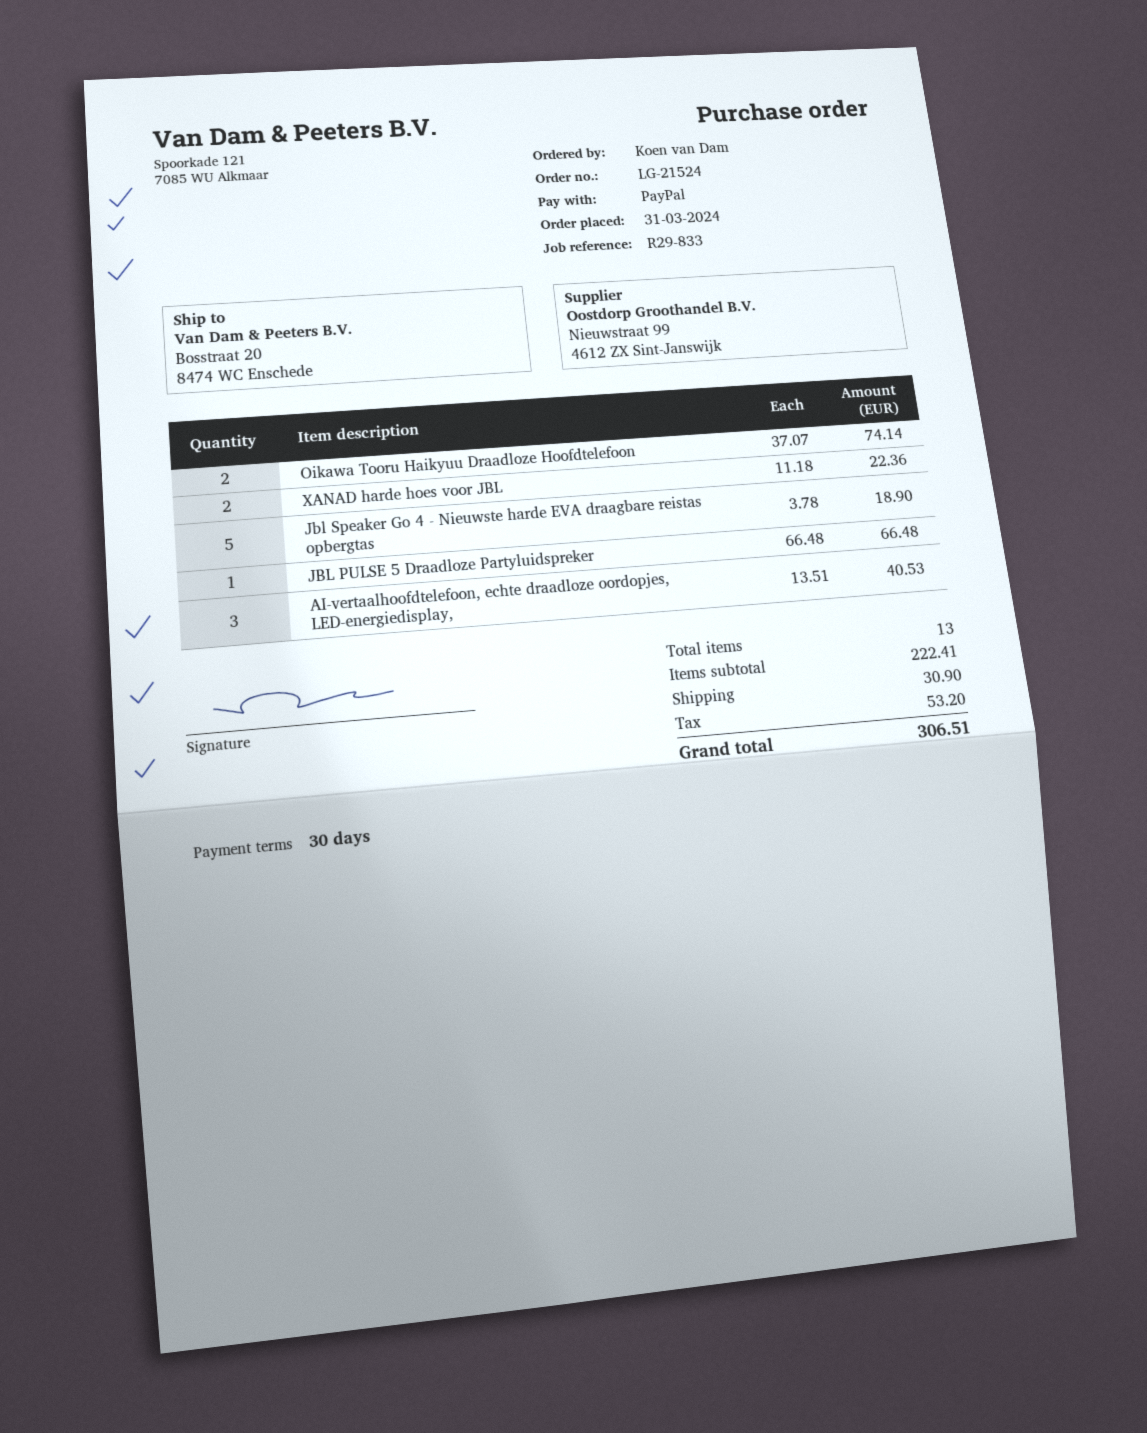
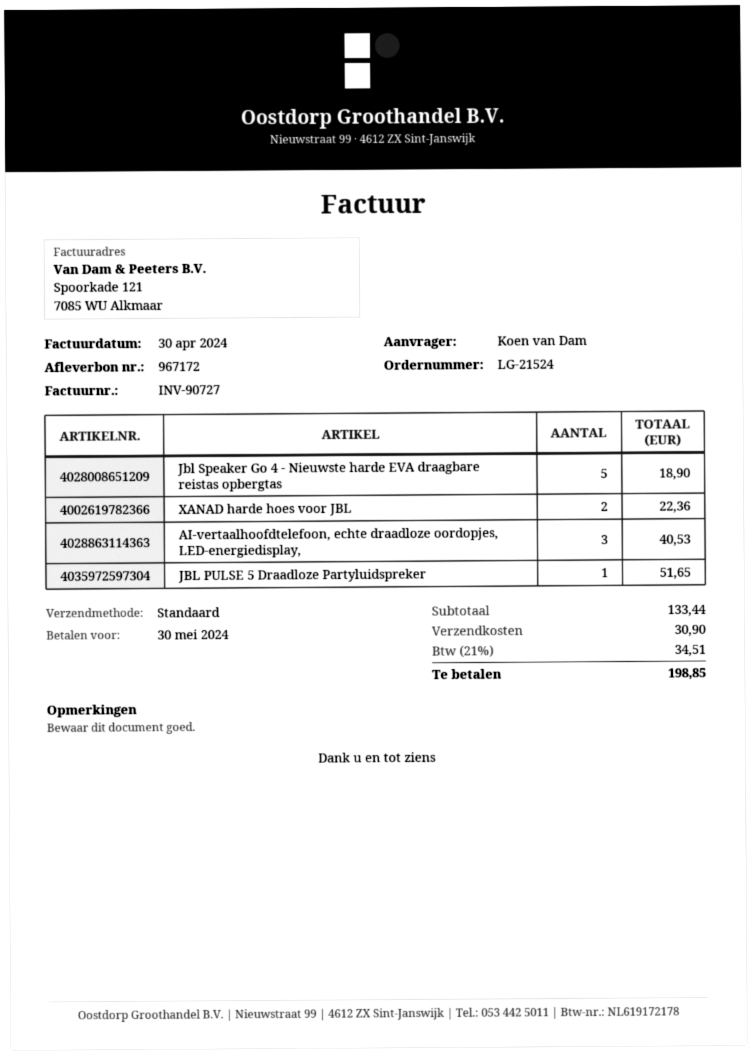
Oikawa Tooru Haikyuu Draadloze Hoofdtelefoon: 2 for 74.14 -> none
JBL PULSE 5 Draadloze Partyluidspreker: 1 for 66.48 -> 1 for 51.65
subtotal: 222.41 -> 133.44
tax: 53.20 -> 34.51
total: 306.51 -> 198.85

